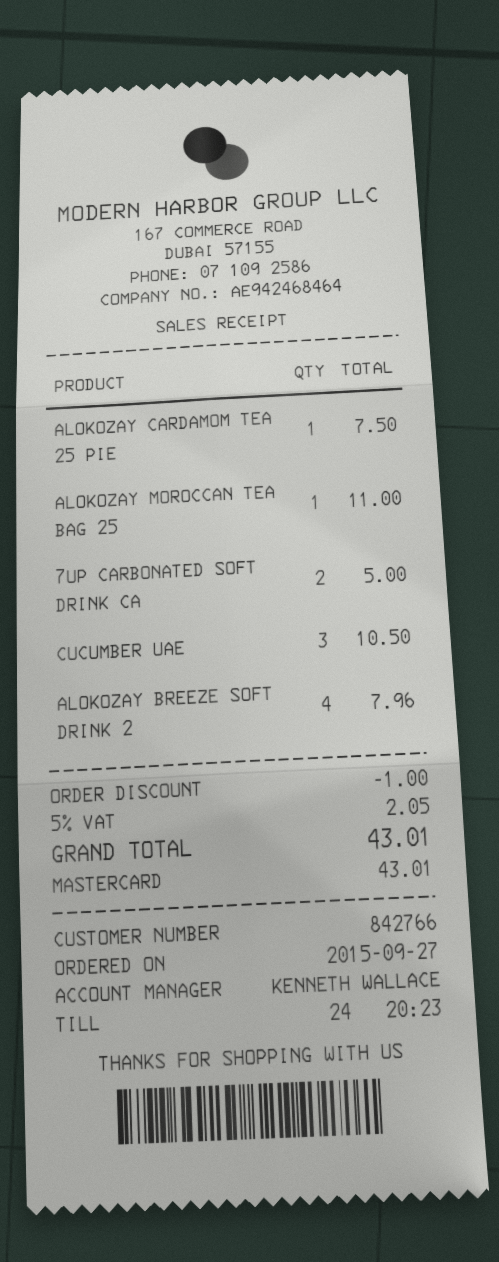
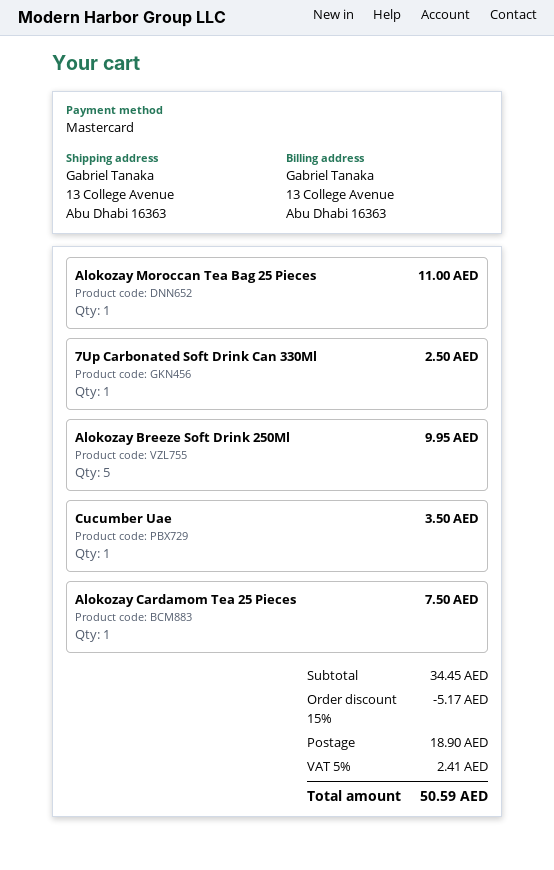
7UP CARBONATED SOFT DRINK CA: 2 for 5.00 -> 1 for 2.50
CUCUMBER UAE: 3 for 10.50 -> 1 for 3.50
ALOKOZAY BREEZE SOFT DRINK 2: 4 for 7.96 -> 5 for 9.95
discount: 1.00 -> 5.17
shipping: none -> 18.90
tax: 5% = 2.05 -> 5% = 2.41
total: 43.01 -> 50.59

